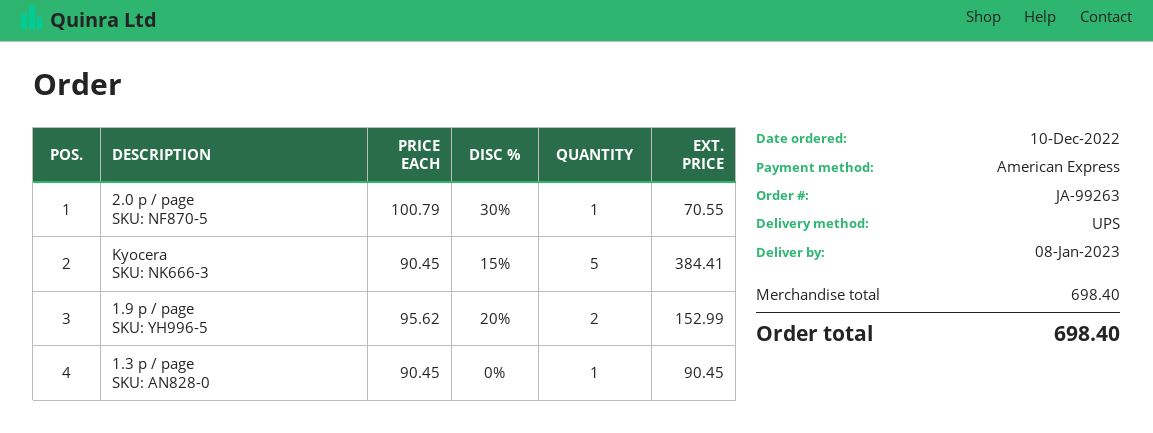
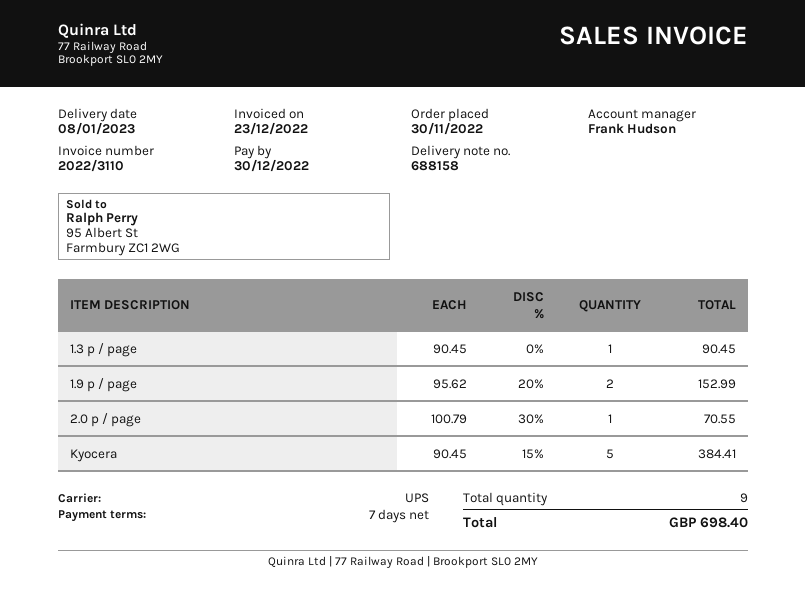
order date: 2022-12-10 -> 2022-11-30

